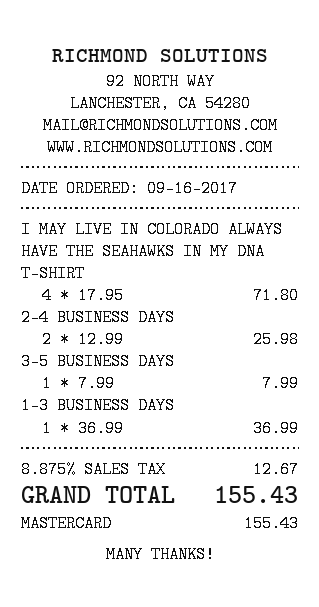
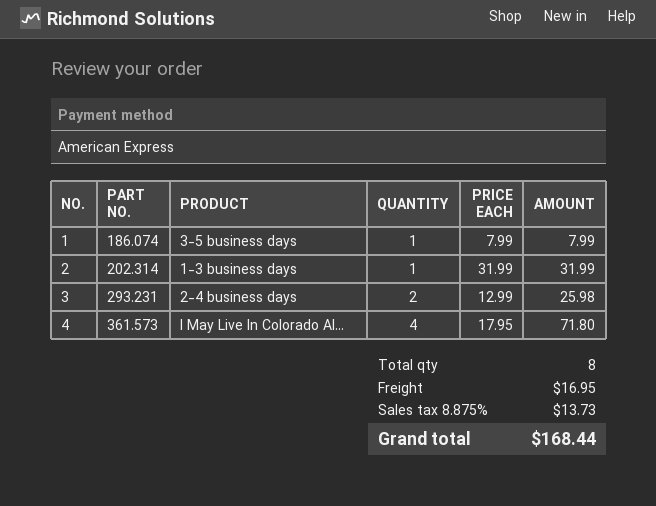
payment method: Mastercard -> American Express
1-3 BUSINESS DAYS: 1 x 36.99 = 36.99 -> 1 x 31.99 = 31.99
shipping: none -> 16.95
tax: 8.875% = 12.67 -> 8.875% = 13.73
total: 155.43 -> 168.44

